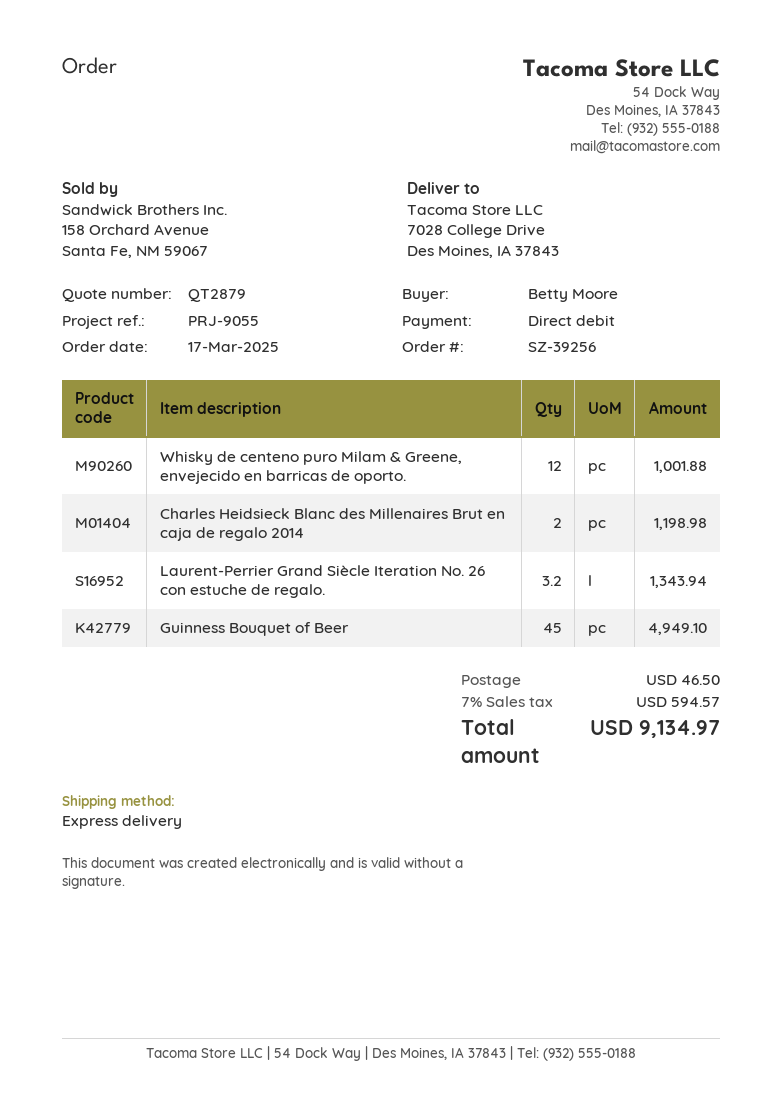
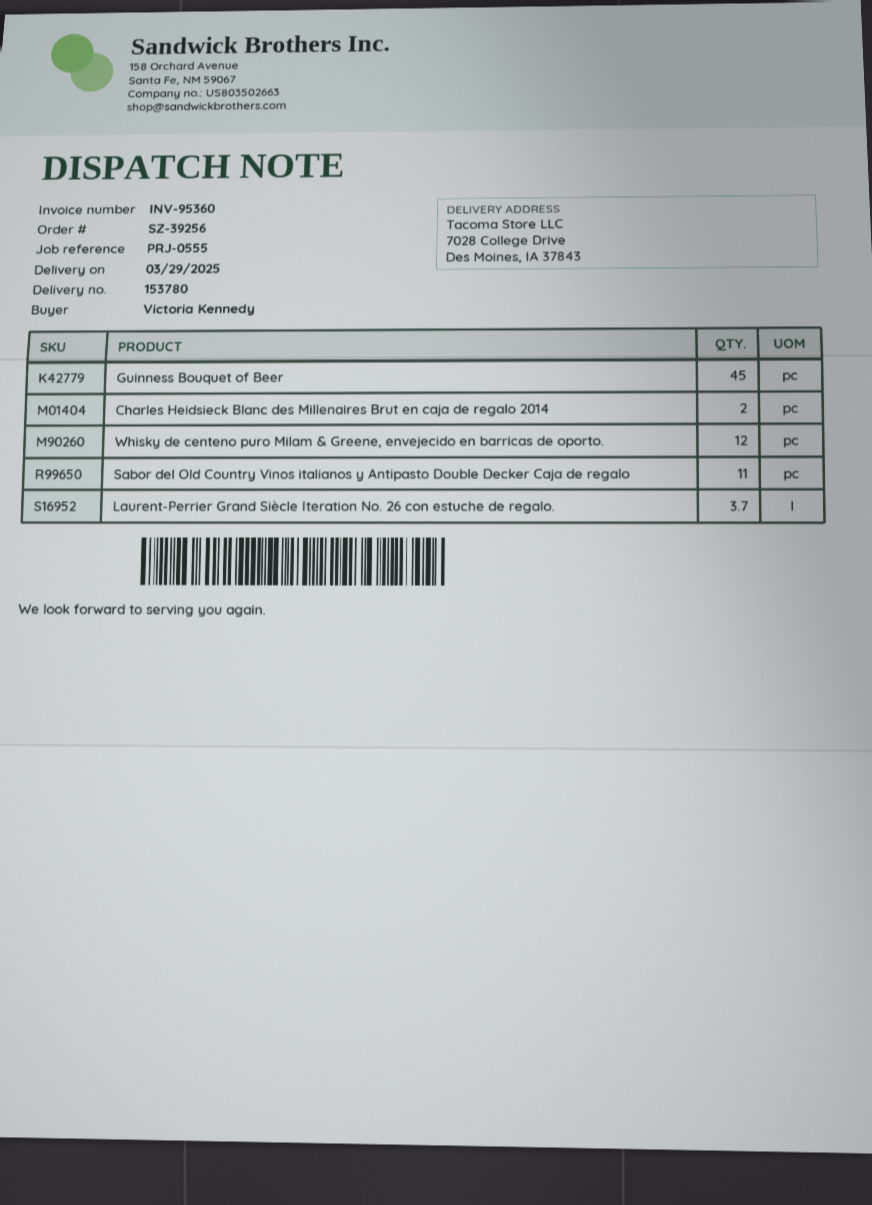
reference: PRJ-9055 -> PRJ-0555
ordered by: Betty Moore -> Victoria Kennedy
Laurent-Perrier Grand Siècle Iteration No. 26 con estuche de regalo.: 3.2 -> 3.7
Sabor del Old Country Vinos italianos y Antipasto Double Decker Caja de regalo: none -> 11

